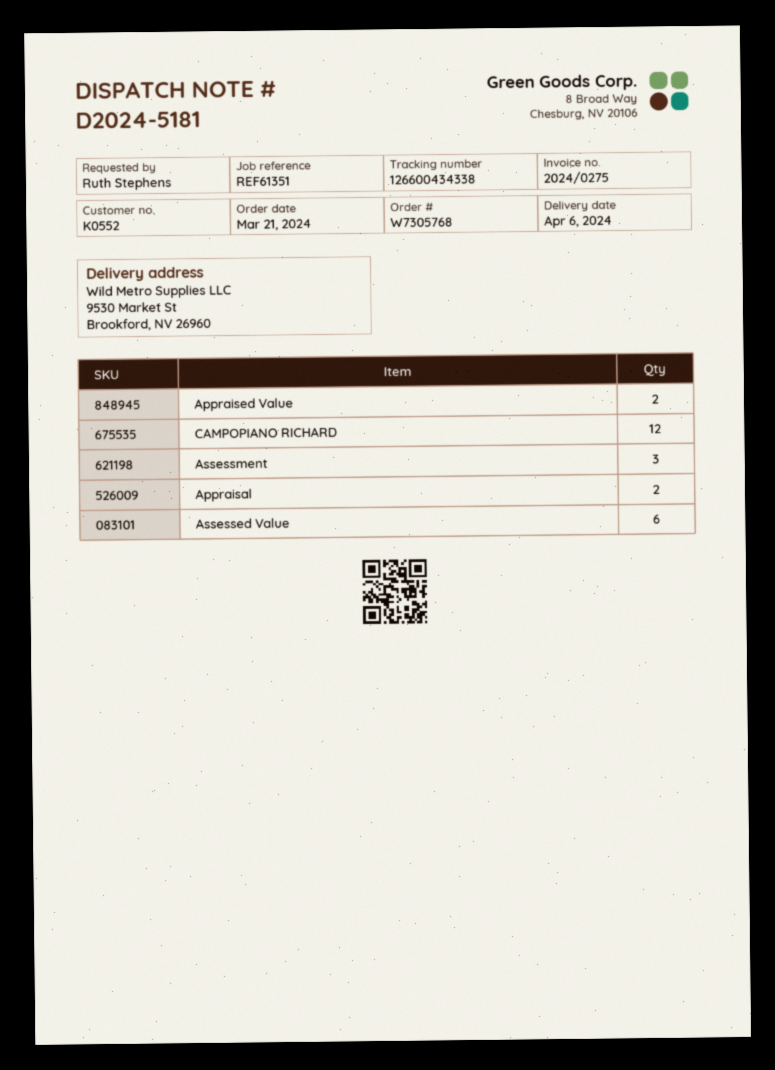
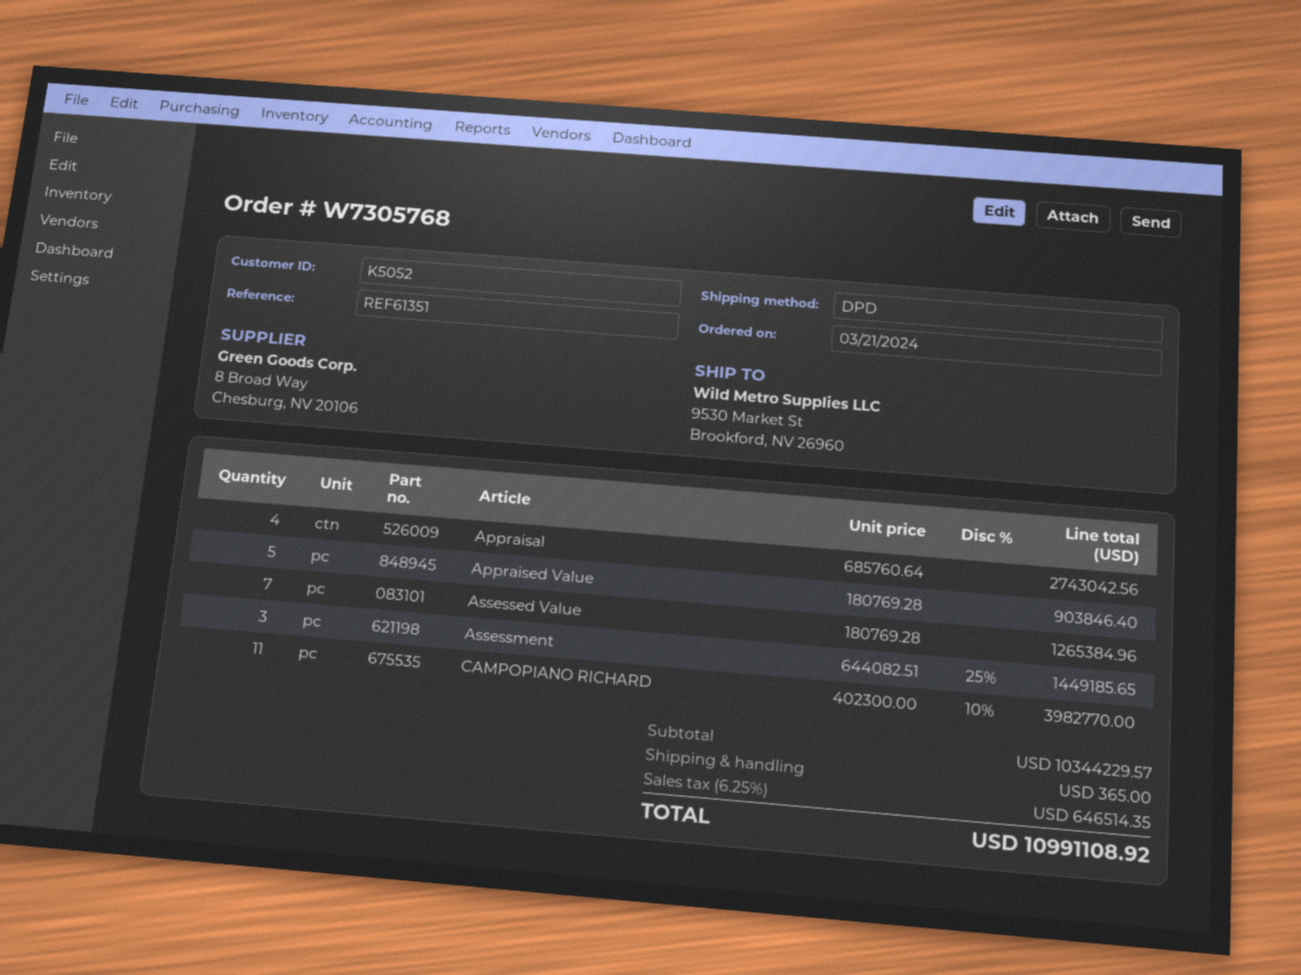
customer number: K0552 -> K5052
Appraised Value: 2 -> 5
CAMPOPIANO RICHARD: 12 -> 11
Appraisal: 2 -> 4
Assessed Value: 6 -> 7

